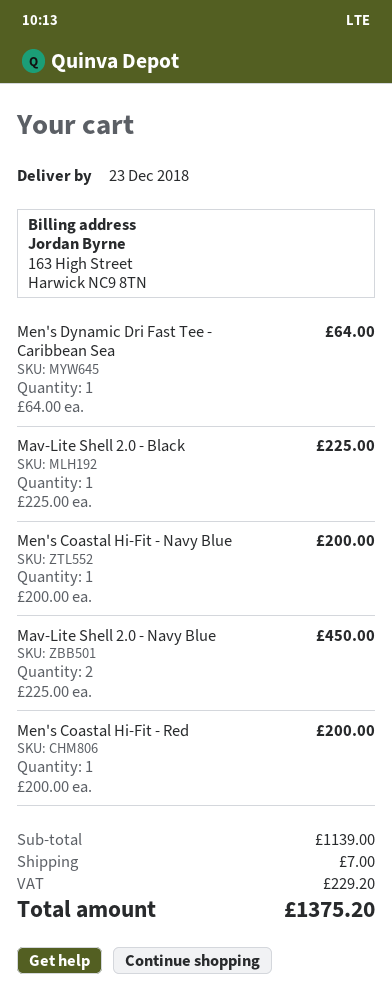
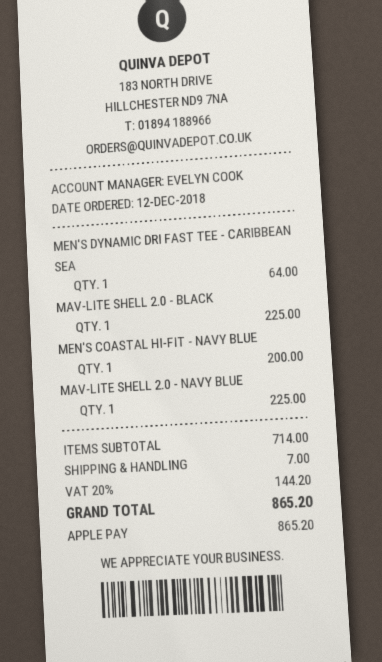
Mav-Lite Shell 2.0 - Navy Blue: 2 for 450.00 -> 1 for 225.00
Men's Coastal Hi-Fit - Red: 1 for 200.00 -> none
subtotal: 1139.00 -> 714.00
tax: 229.20 -> 144.20
total: 1375.20 -> 865.20

